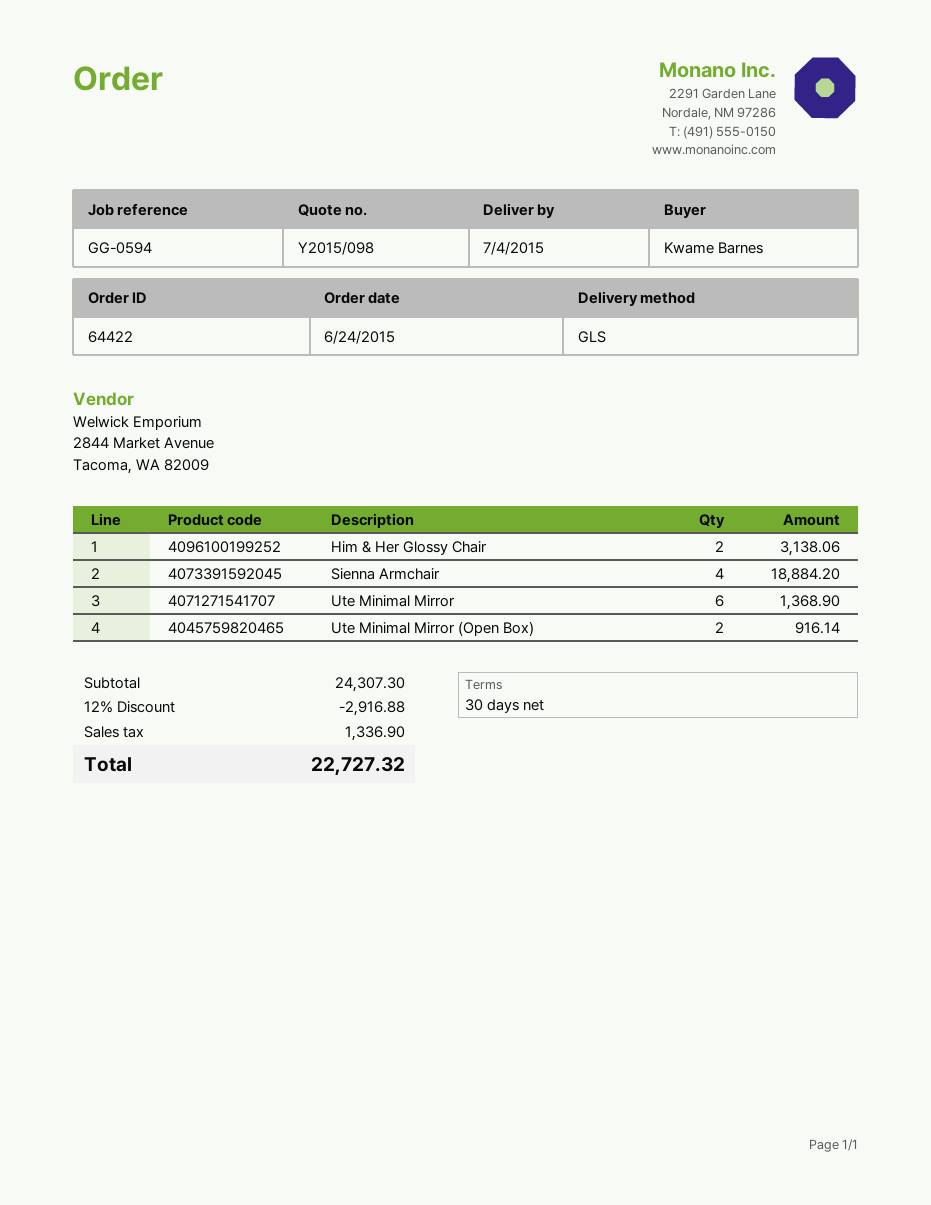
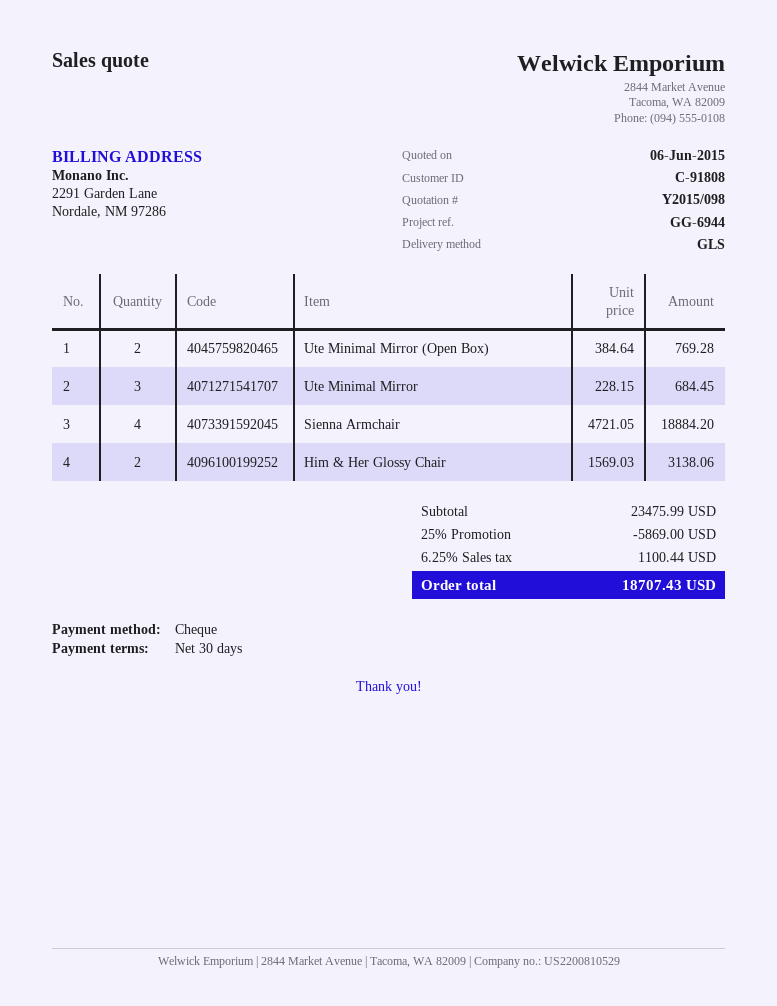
reference: GG-0594 -> GG-6944
Ute Minimal Mirror: 6 for 1368.90 -> 3 for 684.45
Ute Minimal Mirror (Open Box): 2 for 916.14 -> 2 for 769.28
subtotal: 24307.30 -> 23475.99
discount: 12% = 2916.88 -> 25% = 5869.00
tax: 1336.90 -> 1100.44
total: 22727.32 -> 18707.43

